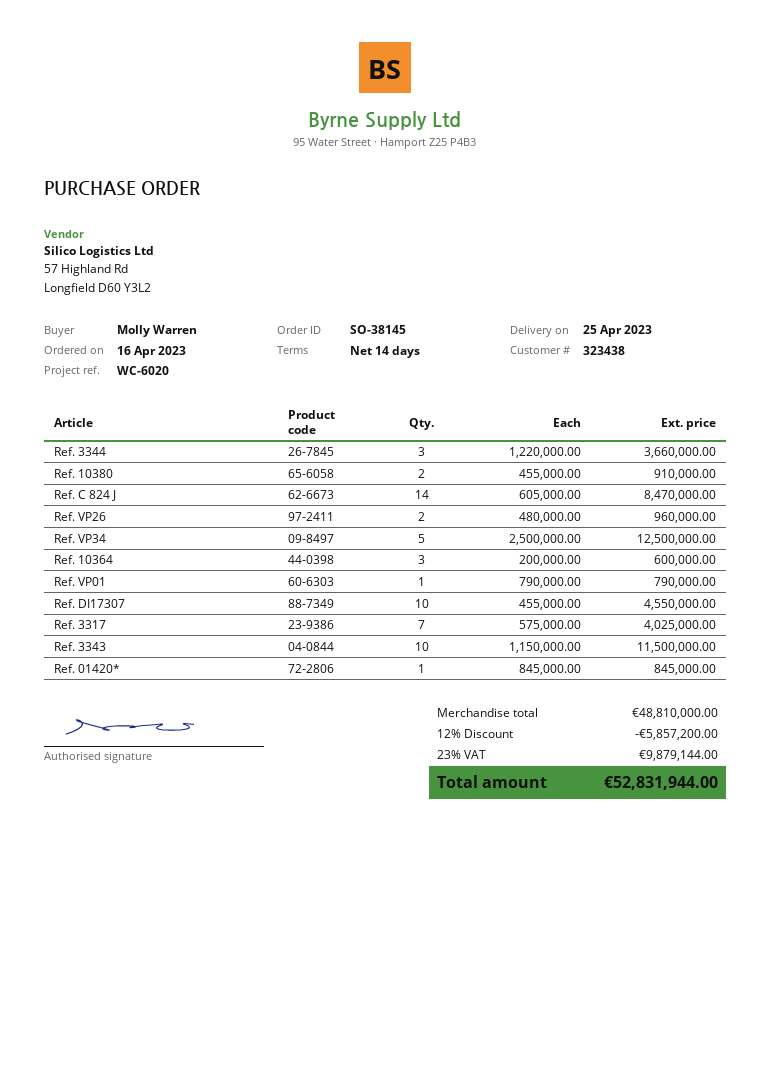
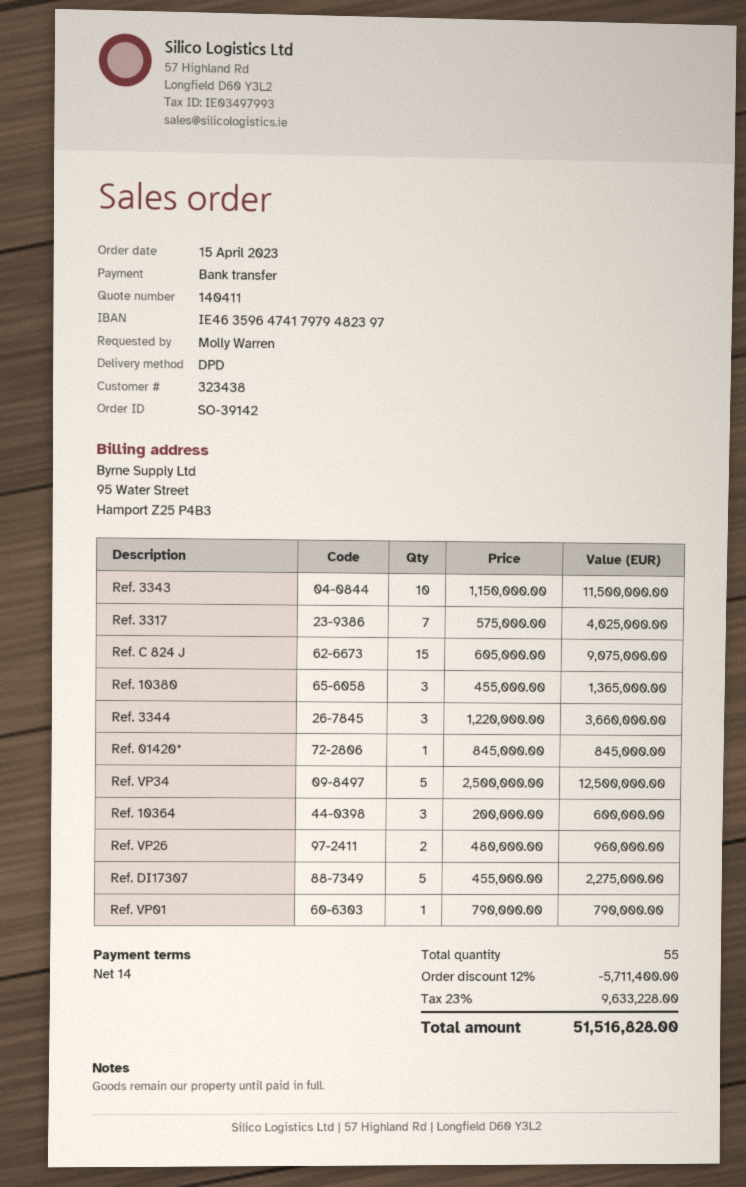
order number: SO-38145 -> SO-39142
order date: 2023-04-16 -> 2023-04-15
Ref. 10380: 2 x 455000.00 = 910000.00 -> 3 x 455000.00 = 1365000.00
Ref. C 824 J: 14 x 605000.00 = 8470000.00 -> 15 x 605000.00 = 9075000.00
Ref. DI17307: 10 x 455000.00 = 4550000.00 -> 5 x 455000.00 = 2275000.00
discount: 12% = 5857200.00 -> 12% = 5711400.00
tax: 23% = 9879144.00 -> 23% = 9633228.00
total: 52831944.00 -> 51516828.00

